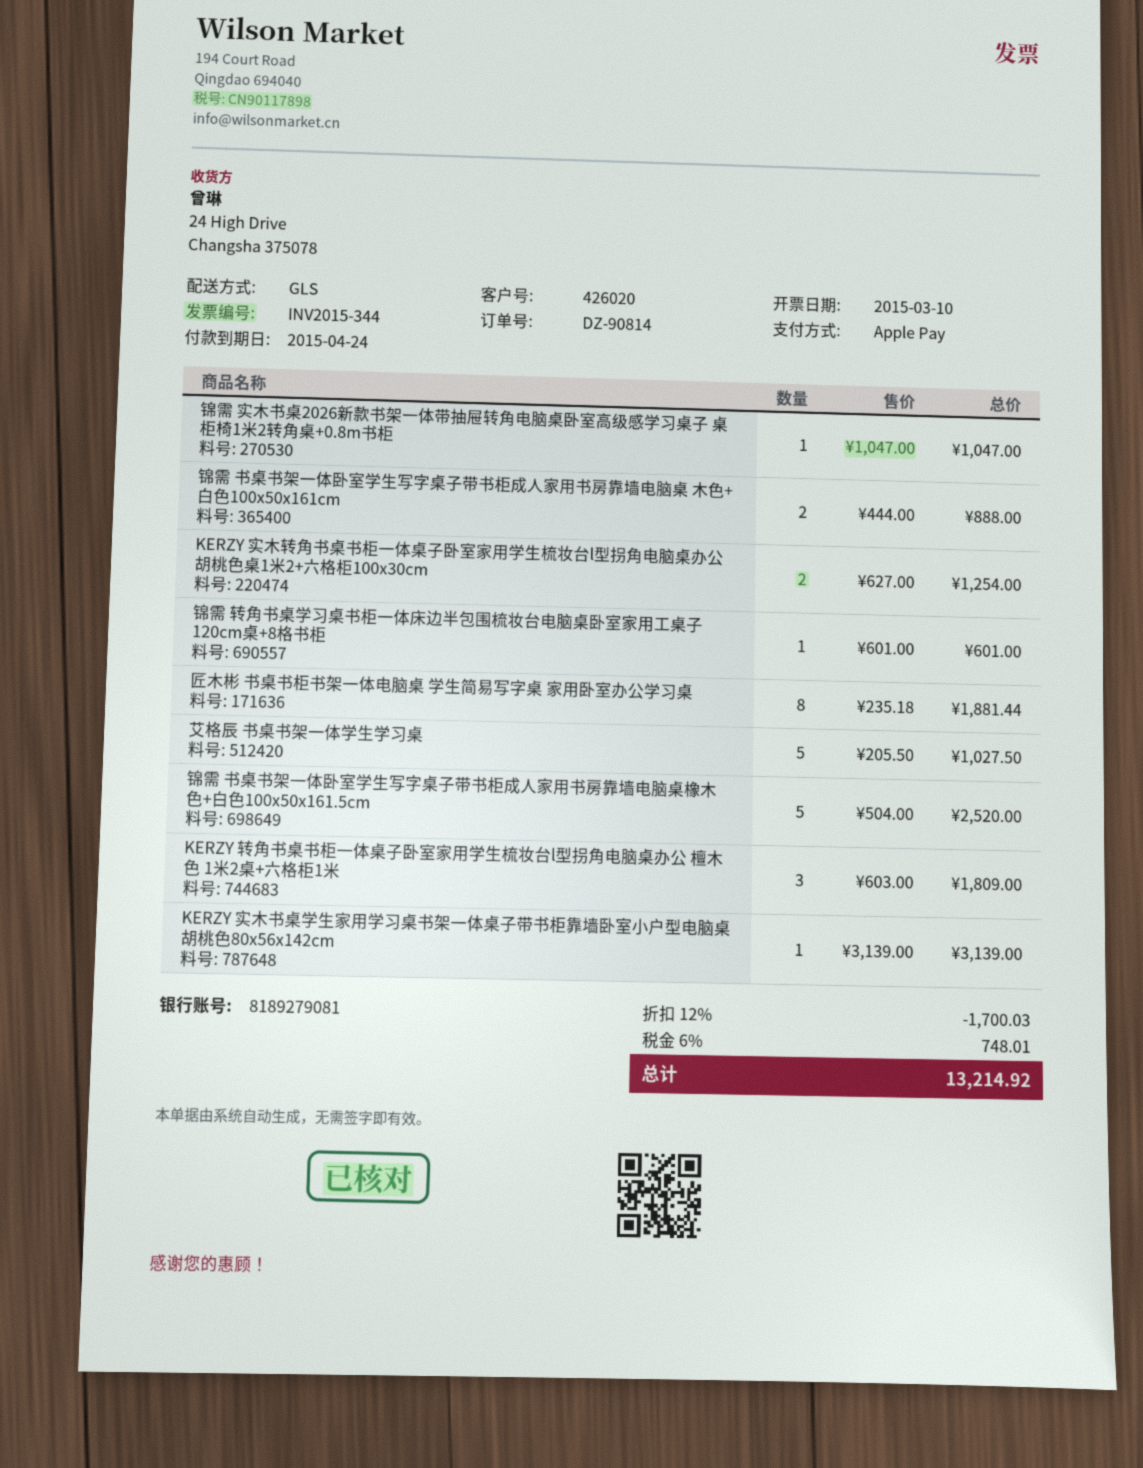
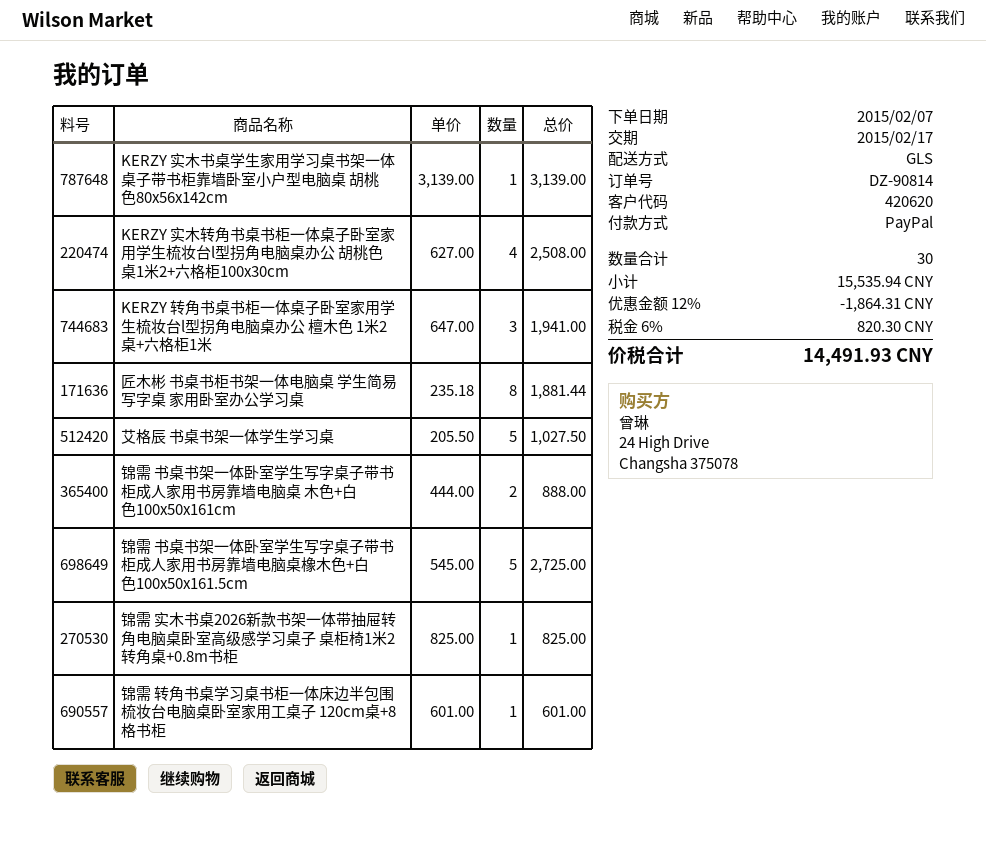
customer number: 426020 -> 420620
payment method: Apple Pay -> PayPal
锦需 实木书桌2026新款书架一体带抽屉转角电脑桌卧室高级感学习桌子 桌柜椅1米2转角桌+0.8m书柜: 1 x 1047.00 = 1047.00 -> 1 x 825.00 = 825.00
KERZY 实木转角书桌书柜一体桌子卧室家用学生梳妆台l型拐角电脑桌办公 胡桃色桌1米2+六格柜100x30cm: 2 x 627.00 = 1254.00 -> 4 x 627.00 = 2508.00
锦需 书桌书架一体卧室学生写字桌子带书柜成人家用书房靠墙电脑桌橡木色+白色100x50x161.5cm: 5 x 504.00 = 2520.00 -> 5 x 545.00 = 2725.00
KERZY 转角书桌书柜一体桌子卧室家用学生梳妆台l型拐角电脑桌办公 檀木色 1米2桌+六格柜1米: 3 x 603.00 = 1809.00 -> 3 x 647.00 = 1941.00
discount: 12% = 1700.03 -> 12% = 1864.31
tax: 6% = 748.01 -> 6% = 820.30
total: 13214.92 -> 14491.93

